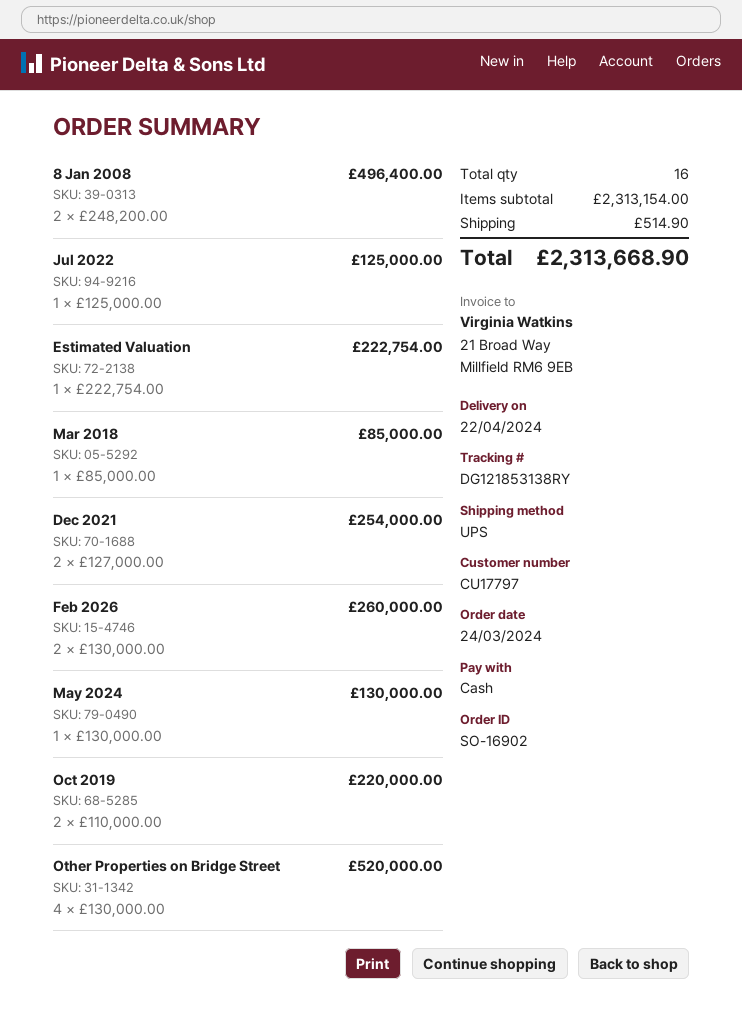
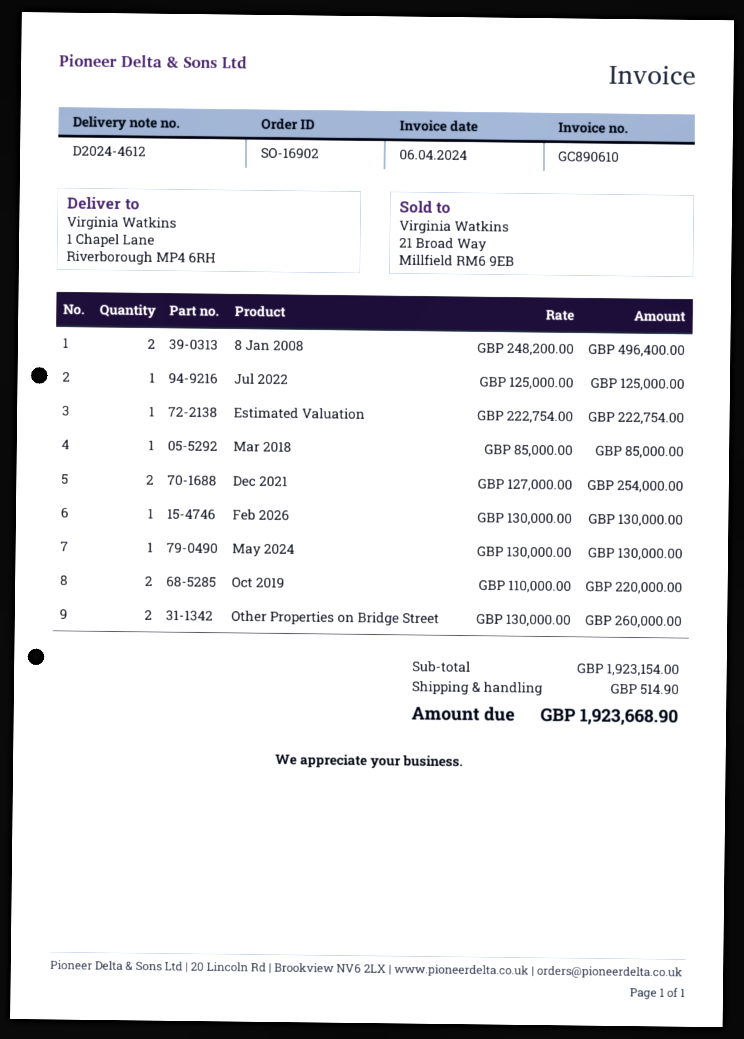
Feb 2026: 2 x 130000.00 = 260000.00 -> 1 x 130000.00 = 130000.00
Other Properties on Bridge Street: 4 x 130000.00 = 520000.00 -> 2 x 130000.00 = 260000.00
subtotal: 2313154.00 -> 1923154.00
total: 2313668.90 -> 1923668.90

